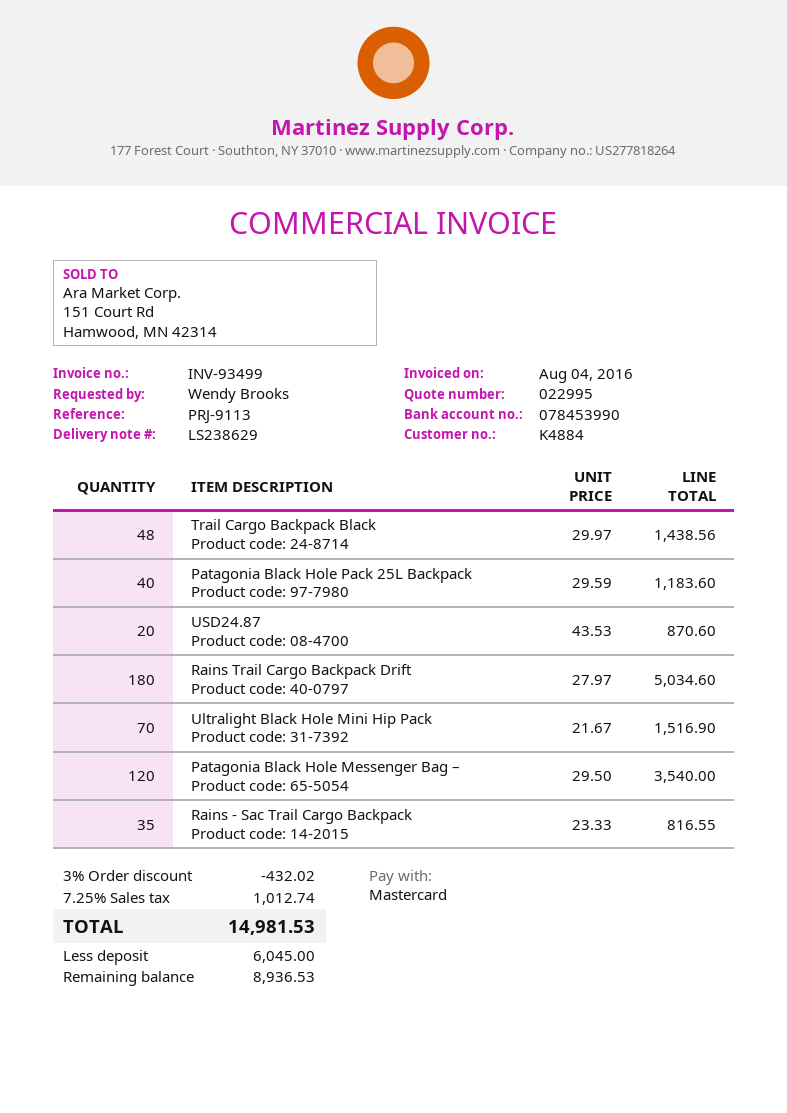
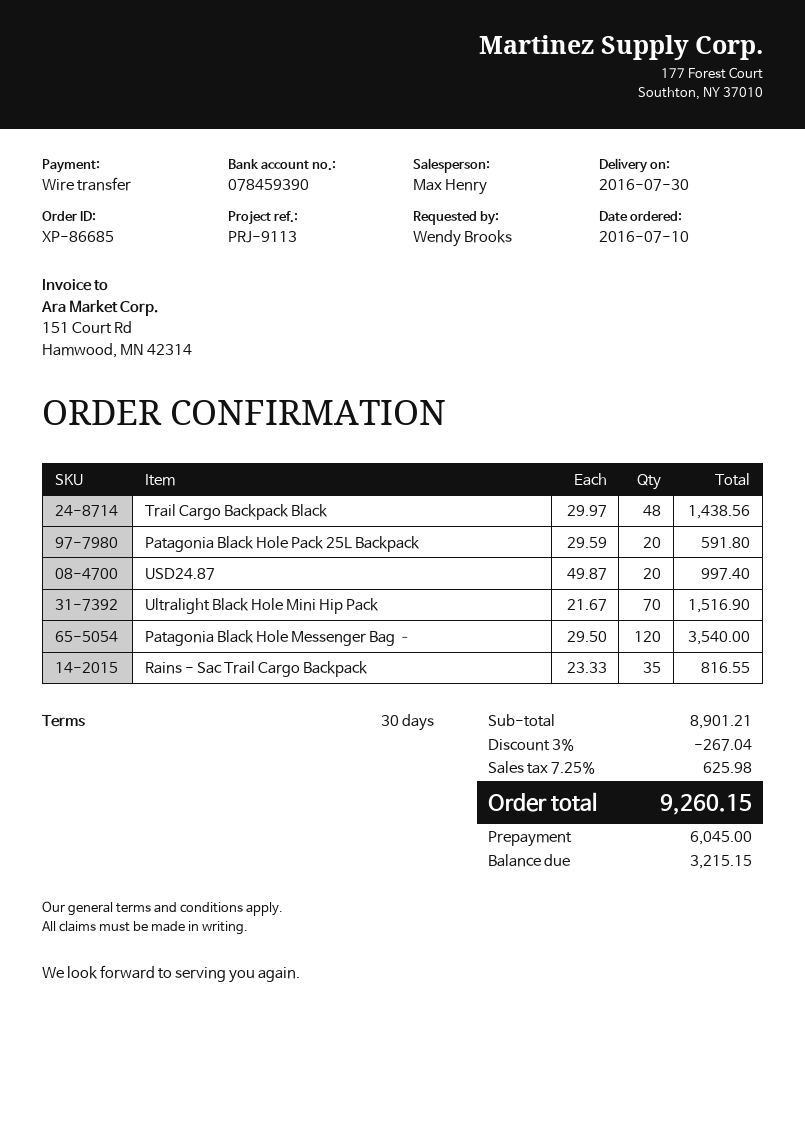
payment method: Mastercard -> bank transfer
bank account: 078453990 -> 078459390
Patagonia Black Hole Pack 25L Backpack: 40 x 29.59 = 1183.60 -> 20 x 29.59 = 591.80
USD24.87: 20 x 43.53 = 870.60 -> 20 x 49.87 = 997.40
Rains Trail Cargo Backpack Drift: 180 x 27.97 = 5034.60 -> none
discount: 3% = 432.02 -> 3% = 267.04
tax: 7.25% = 1012.74 -> 7.25% = 625.98
total: 14981.53 -> 9260.15
balance: 8936.53 -> 3215.15

